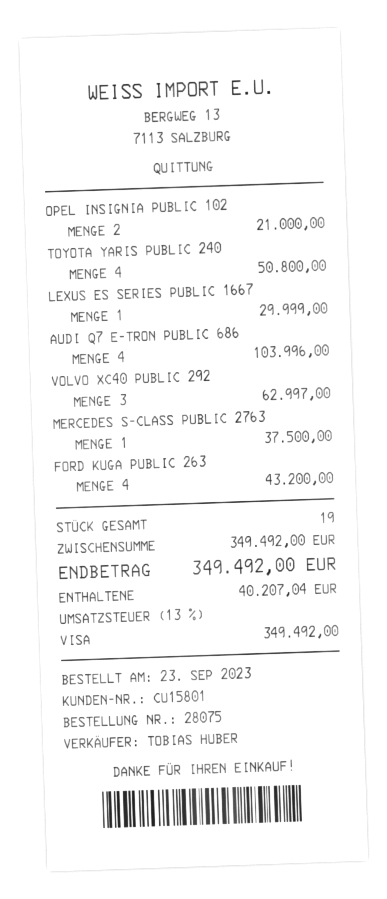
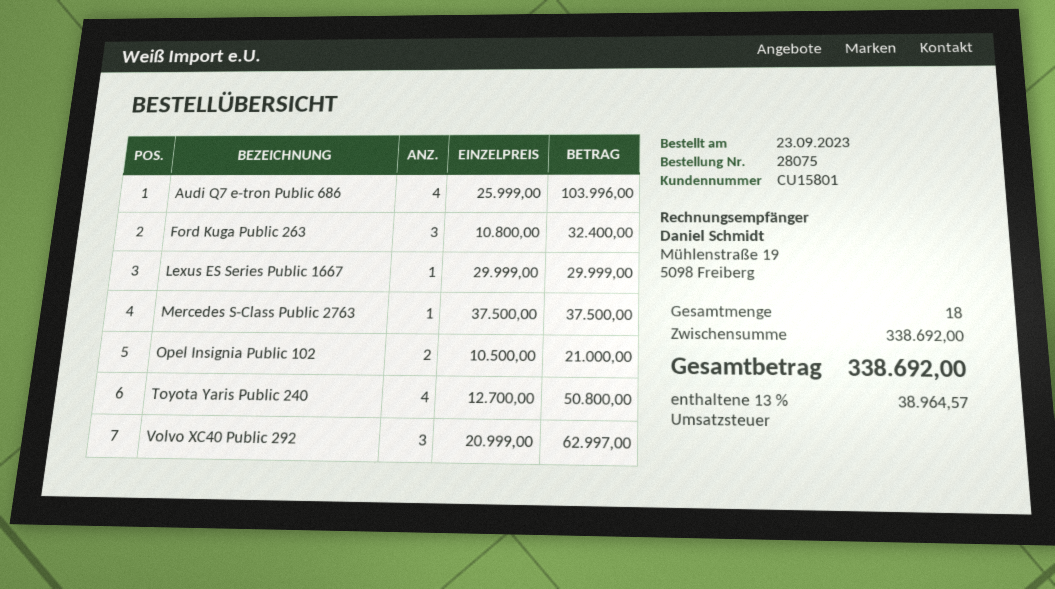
FORD KUGA PUBLIC 263: 4 for 43200.00 -> 3 for 32400.00
total quantity: 19 -> 18
subtotal: 349492.00 -> 338692.00
tax: 13% = 40207.04 -> 13% = 38964.57
total: 349492.00 -> 338692.00

